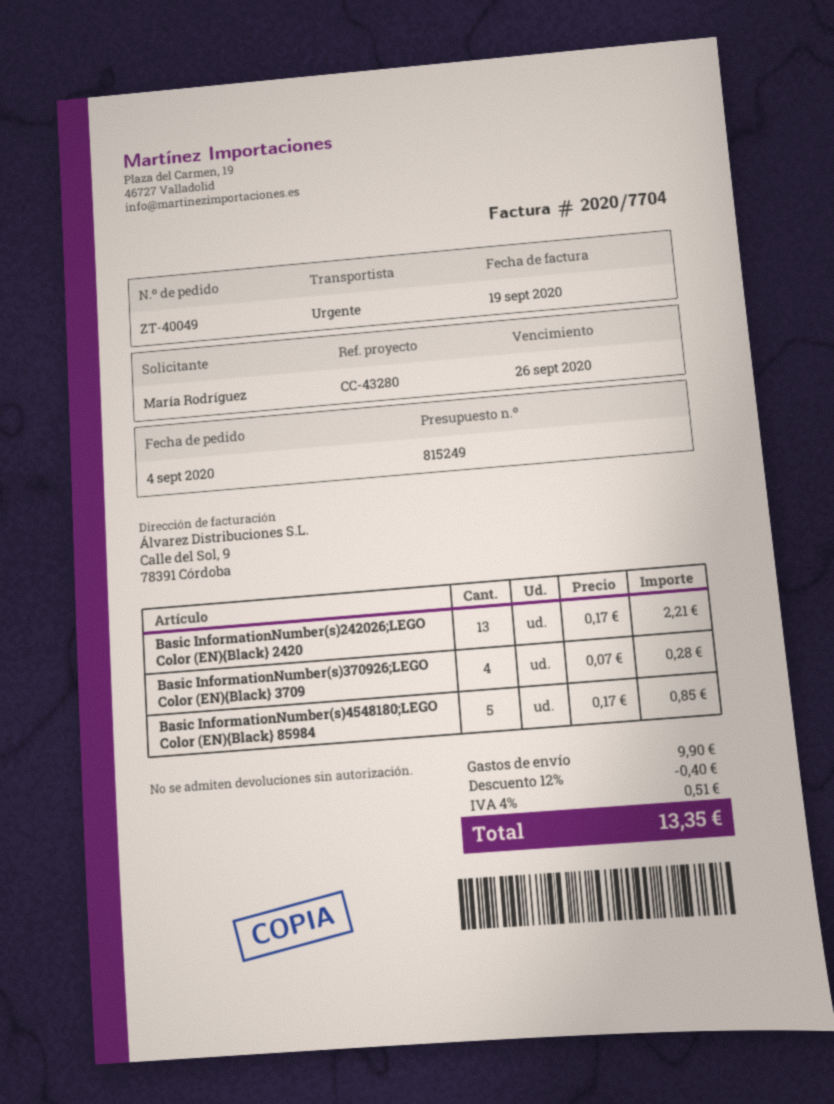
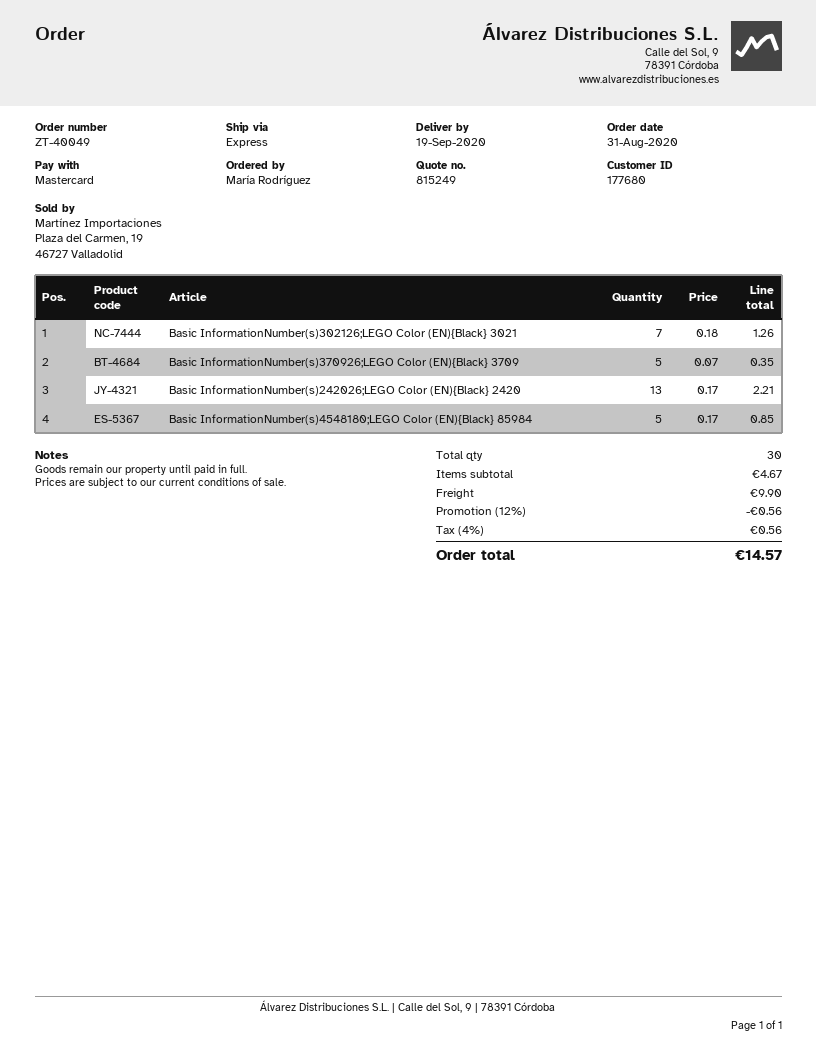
order date: 2020-09-04 -> 2020-08-31
Basic InformationNumber(s)370926;LEGO Color (EN){Black} 3709: 4 x 0.07 = 0.28 -> 5 x 0.07 = 0.35
Basic InformationNumber(s)302126;LEGO Color (EN){Black} 3021: none -> 7 x 0.18 = 1.26
discount: 12% = 0.40 -> 12% = 0.56
tax: 4% = 0.51 -> 4% = 0.56
total: 13.35 -> 14.57

